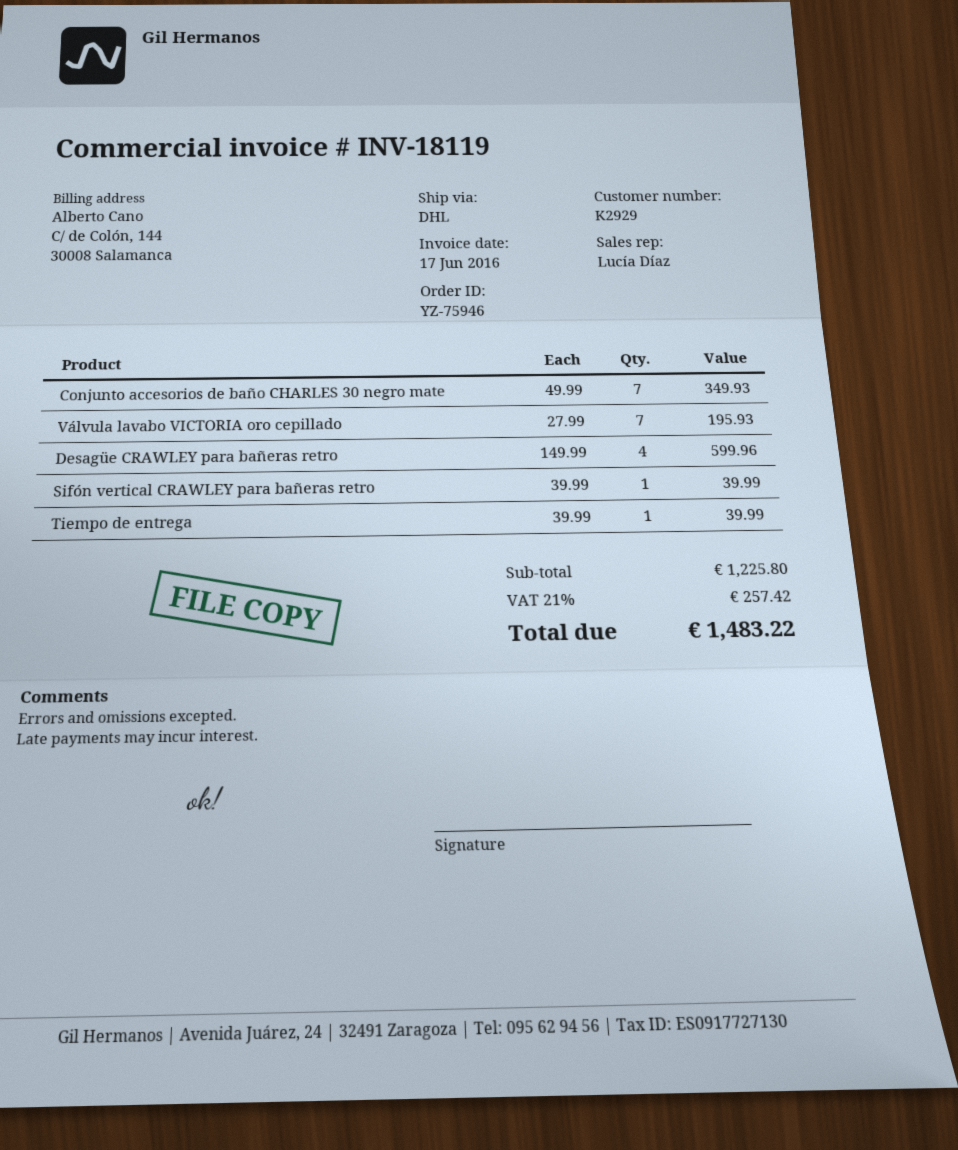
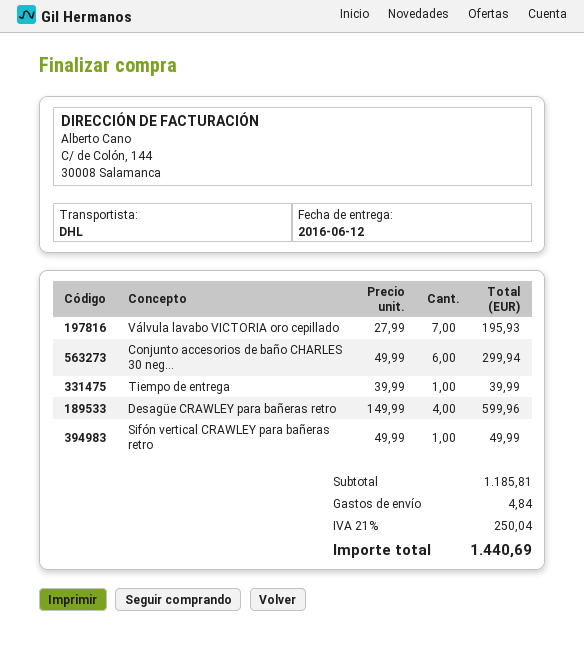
Conjunto accesorios de baño CHARLES 30 negro mate: 7 x 49.99 = 349.93 -> 6 x 49.99 = 299.94
Sifón vertical CRAWLEY para bañeras retro: 1 x 39.99 = 39.99 -> 1 x 49.99 = 49.99
subtotal: 1225.80 -> 1185.81
shipping: none -> 4.84
tax: 21% = 257.42 -> 21% = 250.04
total: 1483.22 -> 1440.69

